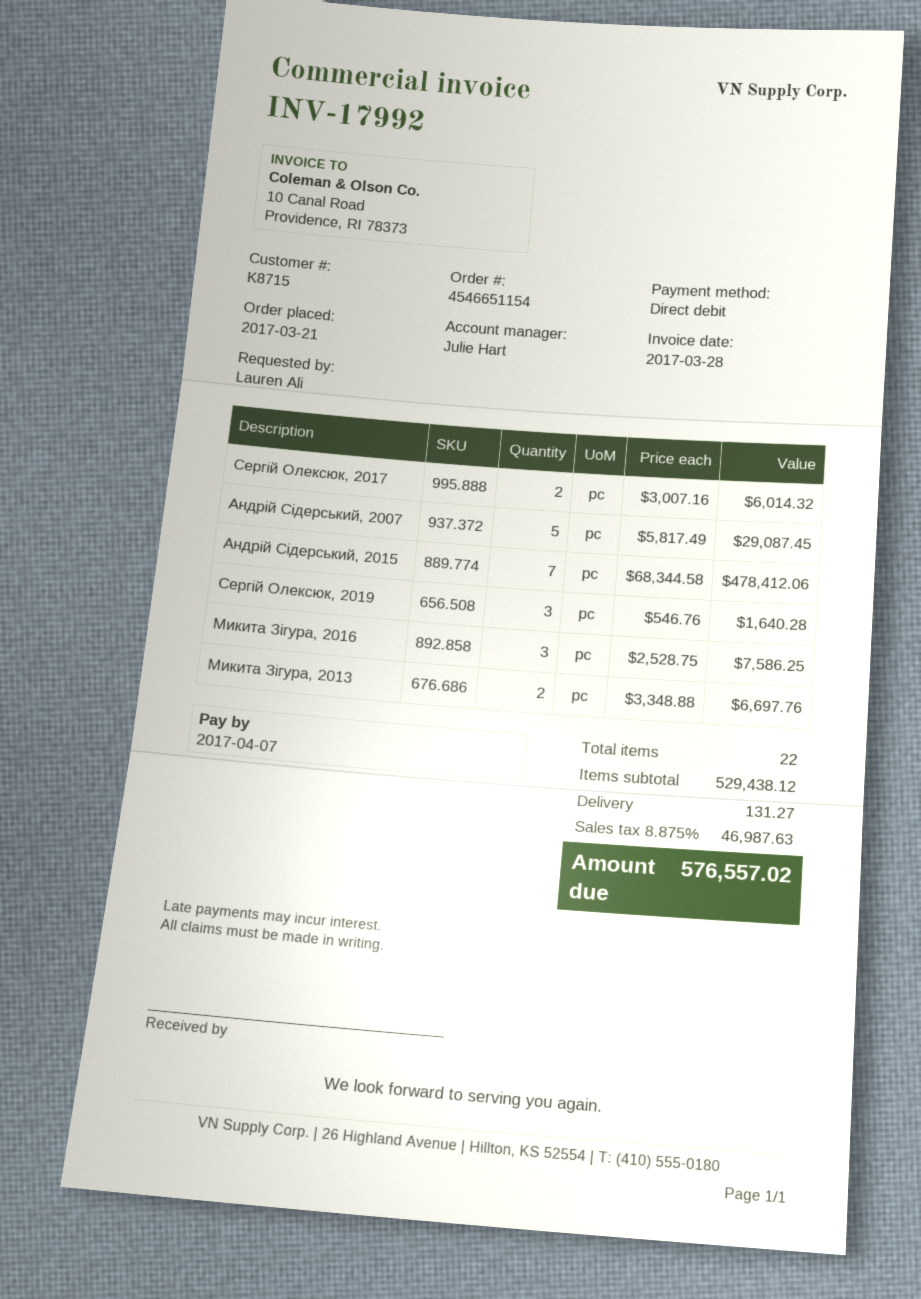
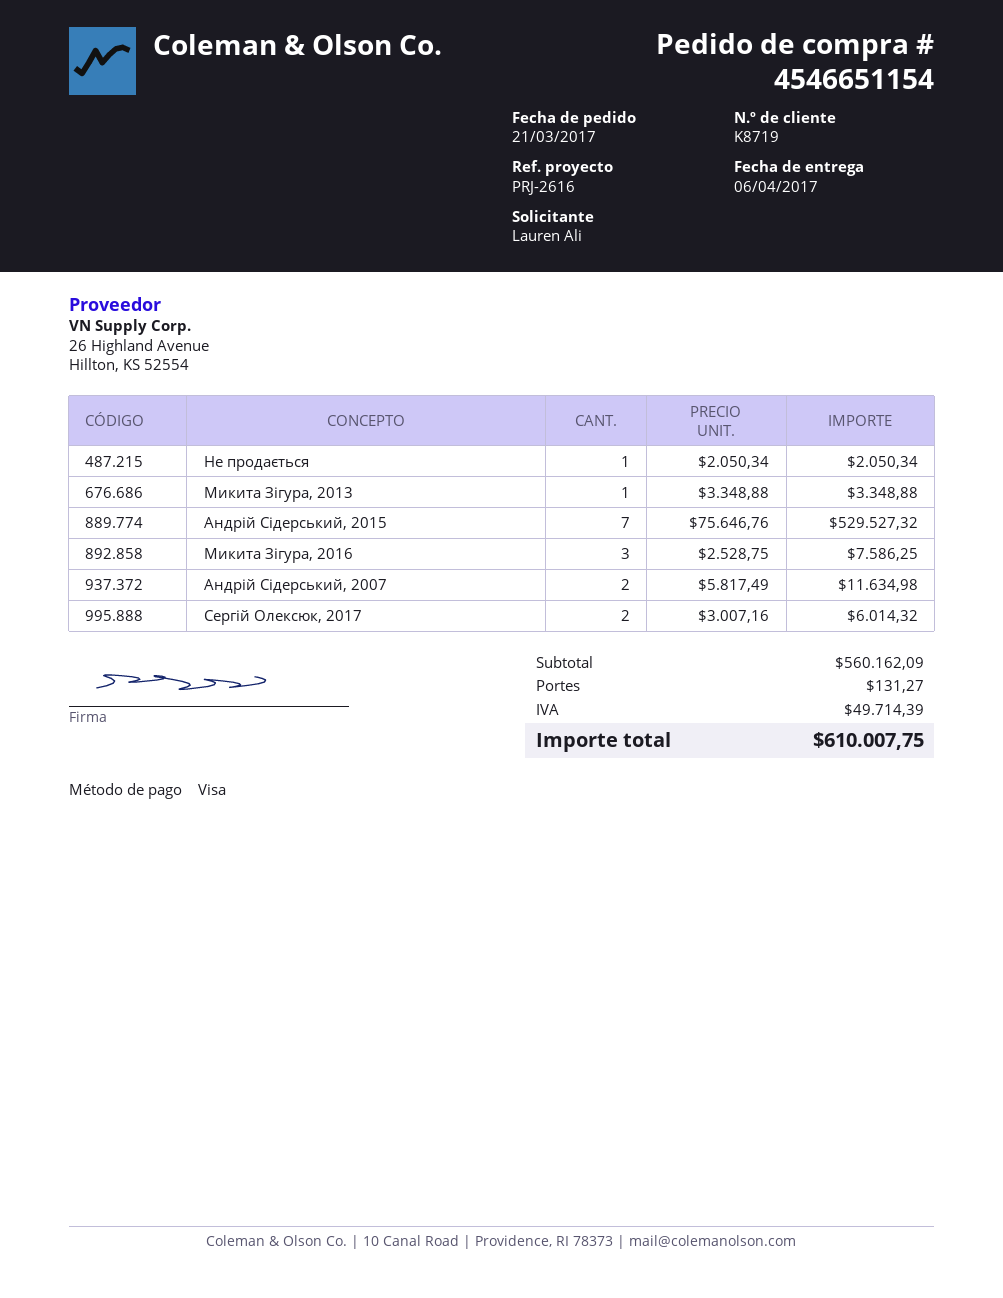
customer number: K8715 -> K8719
payment method: direct debit -> Visa
Андрій Сідерський, 2007: 5 x 5817.49 = 29087.45 -> 2 x 5817.49 = 11634.98
Андрій Сідерський, 2015: 7 x 68344.58 = 478412.06 -> 7 x 75646.76 = 529527.32
Сергій Олексюк, 2019: 3 x 546.76 = 1640.28 -> none
Микита Зігура, 2013: 2 x 3348.88 = 6697.76 -> 1 x 3348.88 = 3348.88
Не продається: none -> 1 x 2050.34 = 2050.34
subtotal: 529438.12 -> 560162.09
tax: 46987.63 -> 49714.39
total: 576557.02 -> 610007.75

